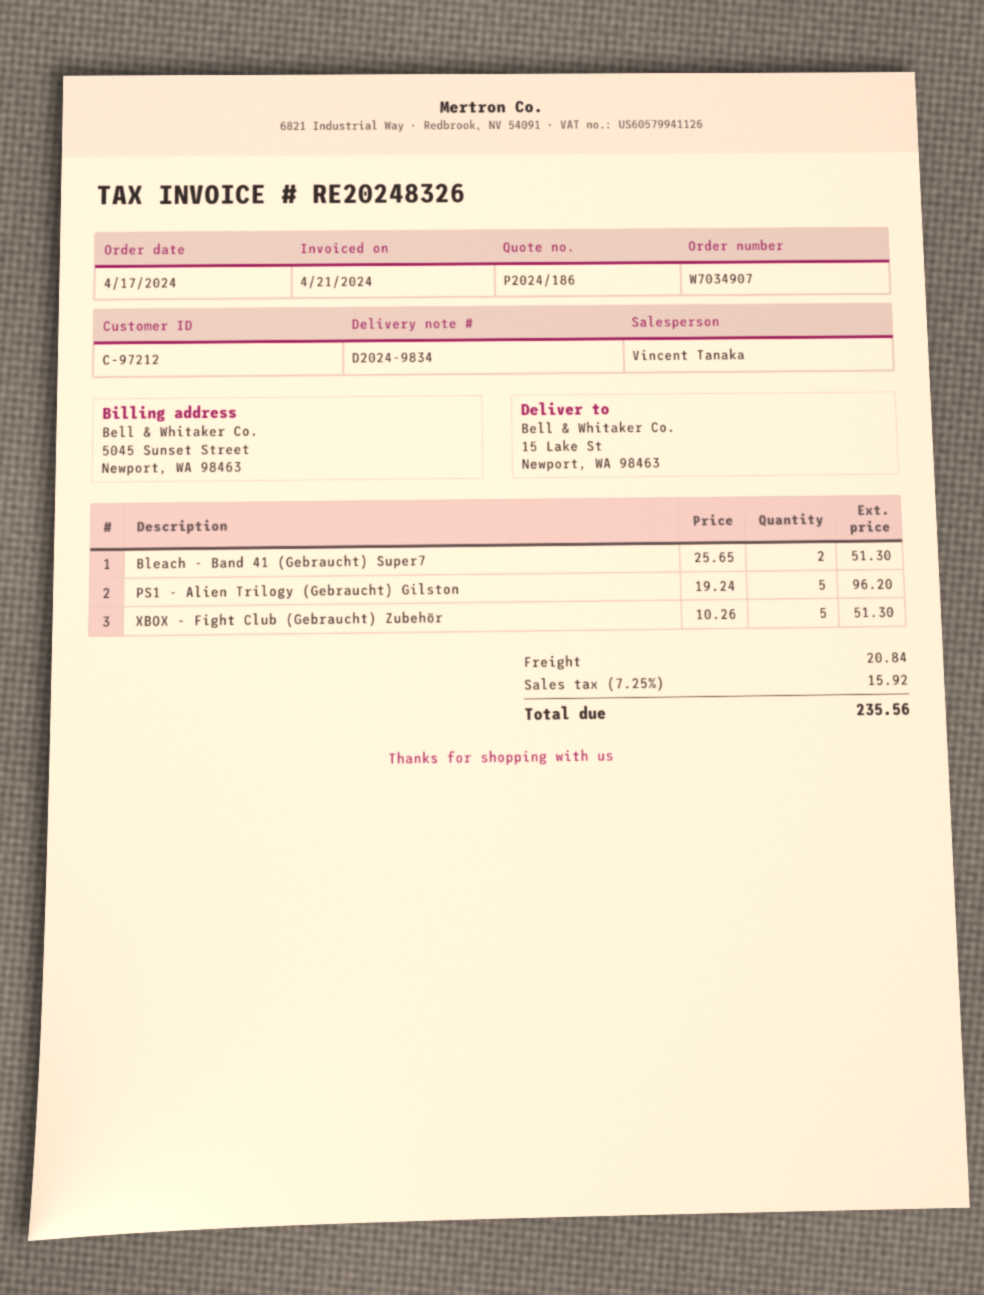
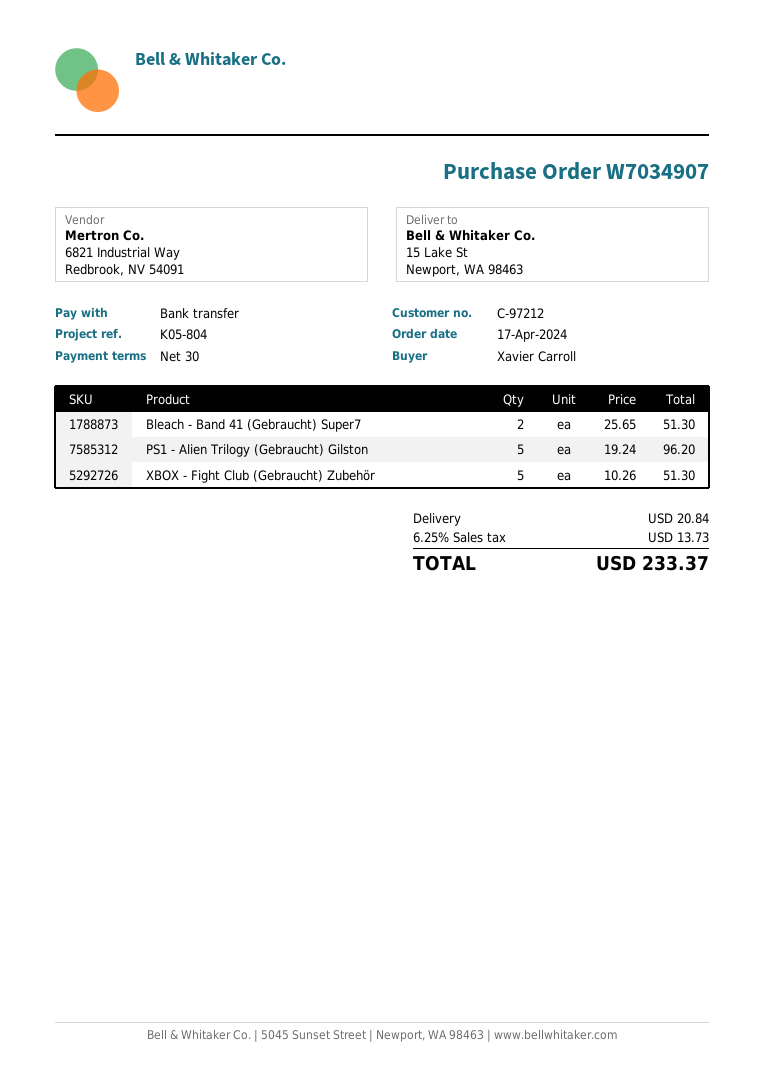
tax: 7.25% = 15.92 -> 6.25% = 13.73
total: 235.56 -> 233.37

